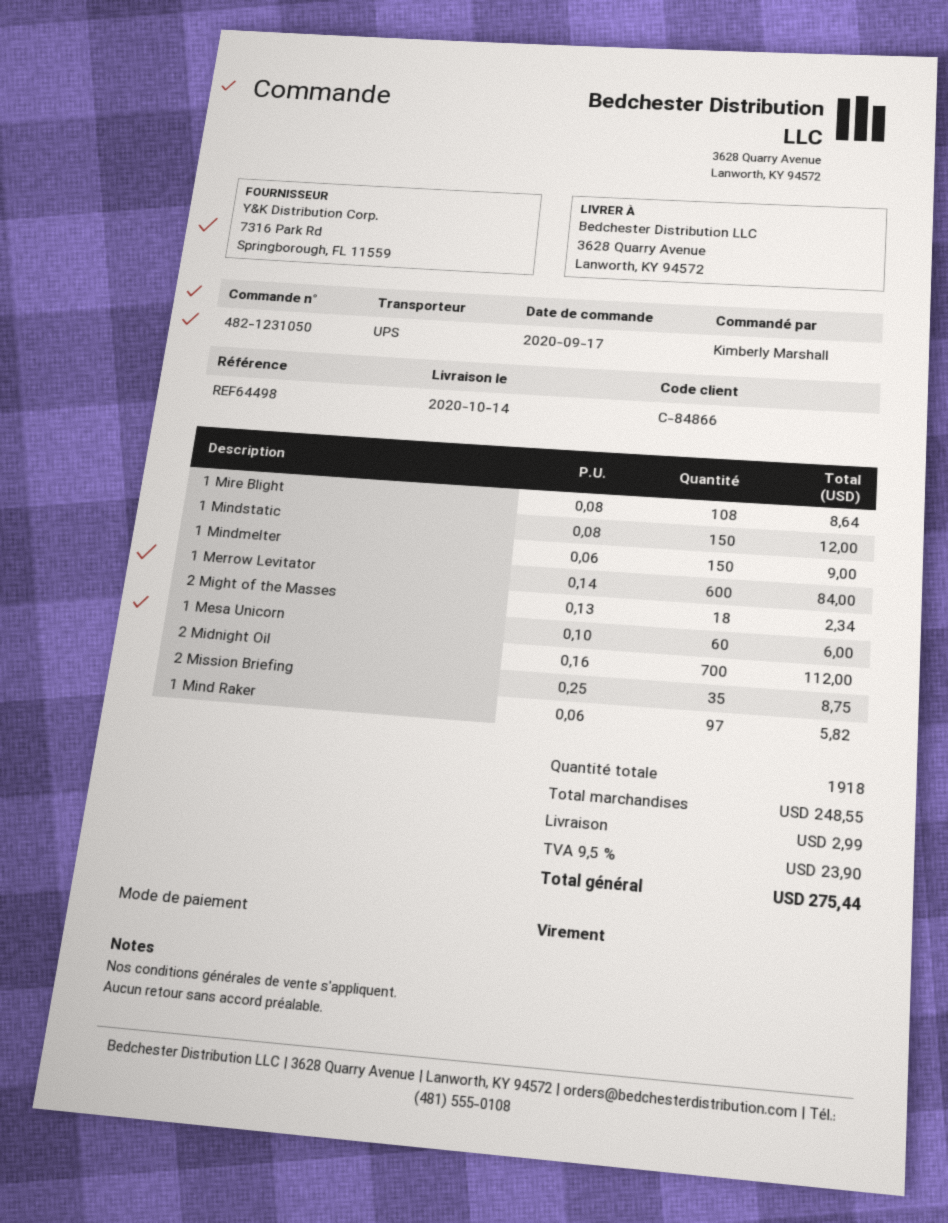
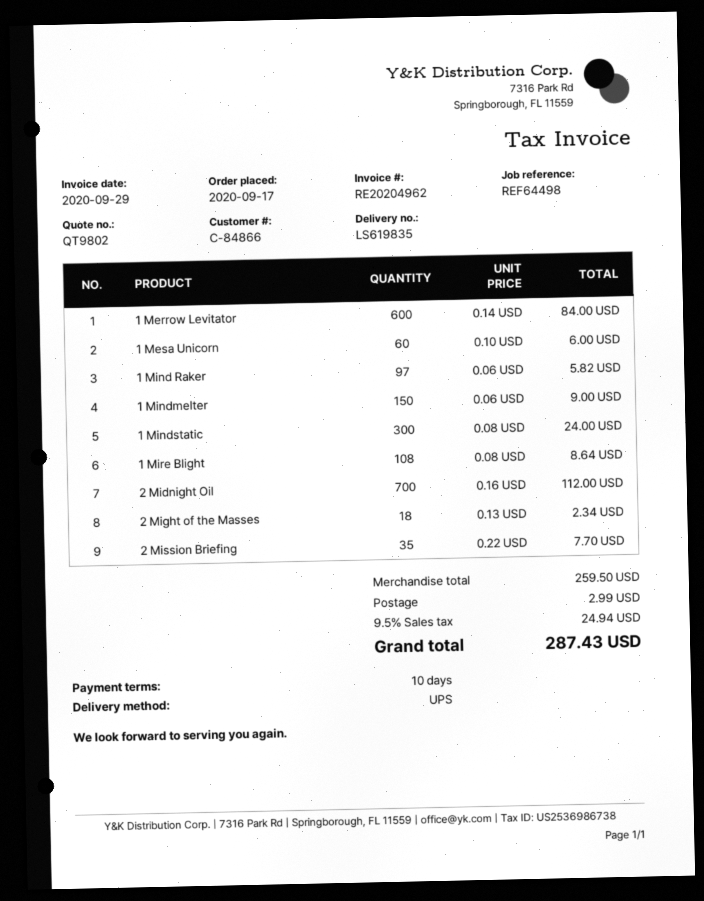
1 Mindstatic: 150 x 0.08 = 12.00 -> 300 x 0.08 = 24.00
2 Mission Briefing: 35 x 0.25 = 8.75 -> 35 x 0.22 = 7.70
subtotal: 248.55 -> 259.50
tax: 9.5% = 23.90 -> 9.5% = 24.94
total: 275.44 -> 287.43

